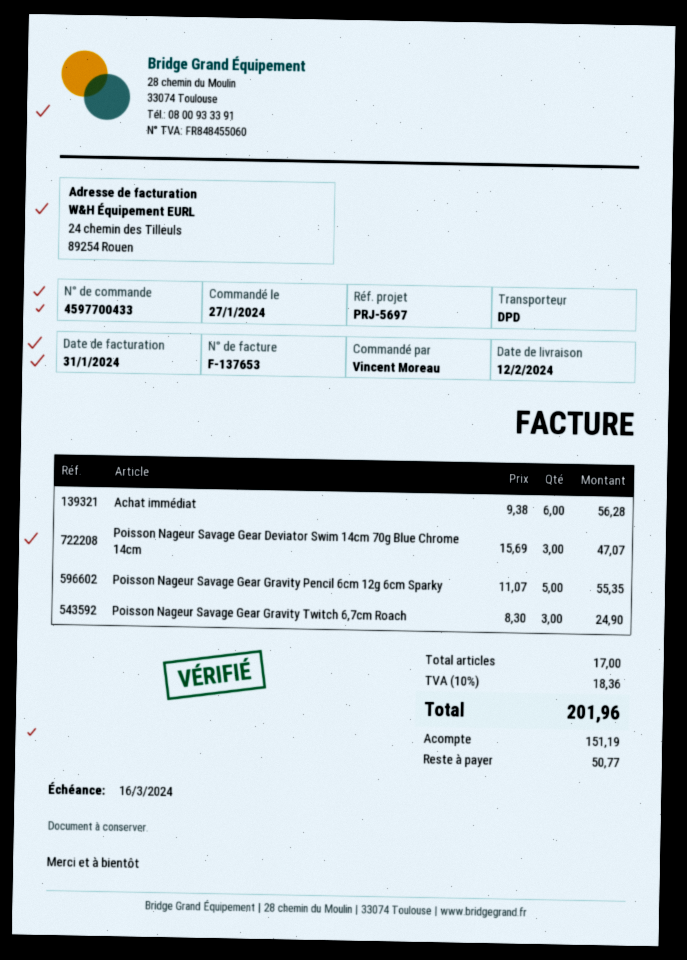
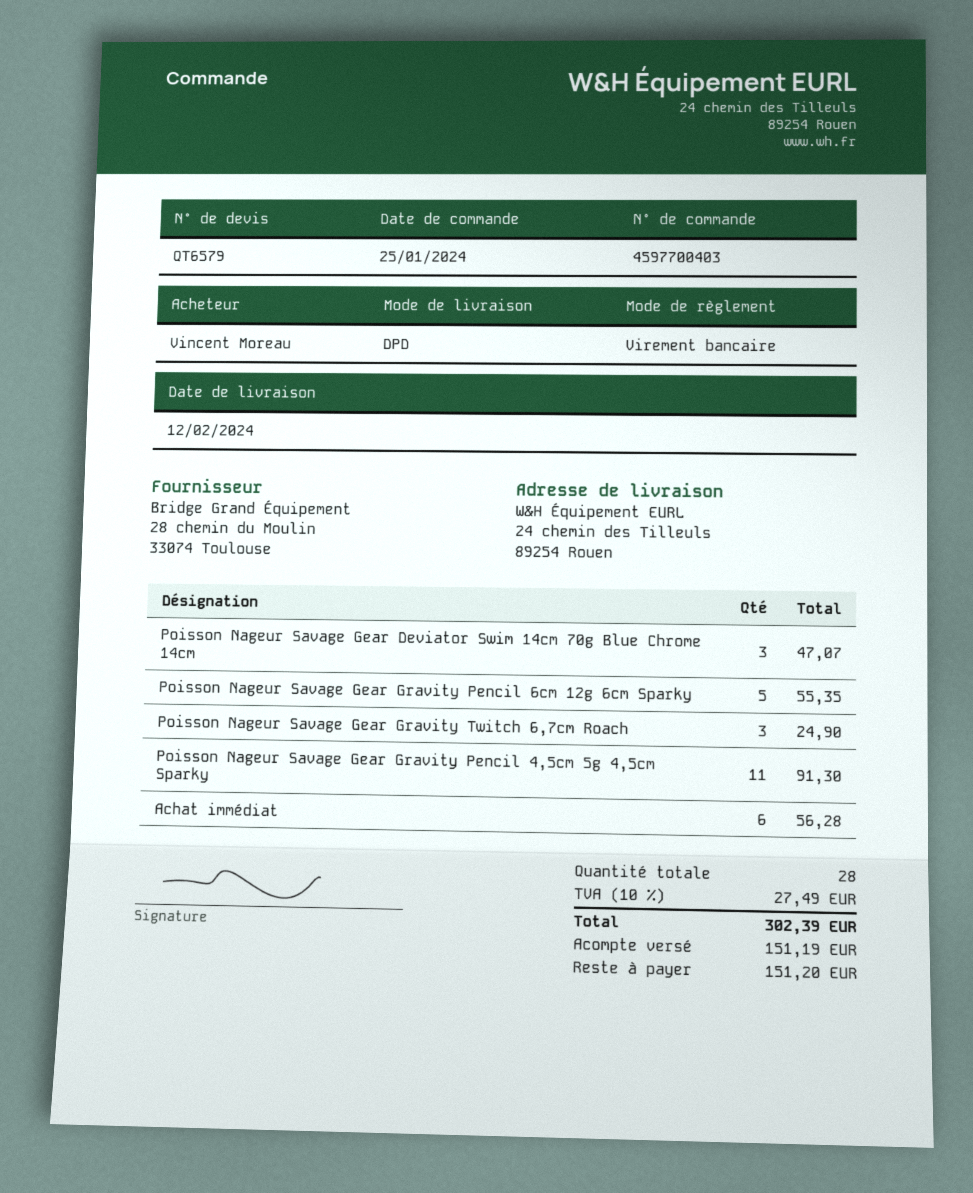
order number: 4597700433 -> 4597700403
order date: 2024-01-27 -> 2024-01-25
Poisson Nageur Savage Gear Gravity Pencil 4,5cm 5g 4,5cm Sparky: none -> 11 for 91.30
total quantity: 17 -> 28
tax: 10% = 18.36 -> 10% = 27.49
total: 201.96 -> 302.39
balance: 50.77 -> 151.20

